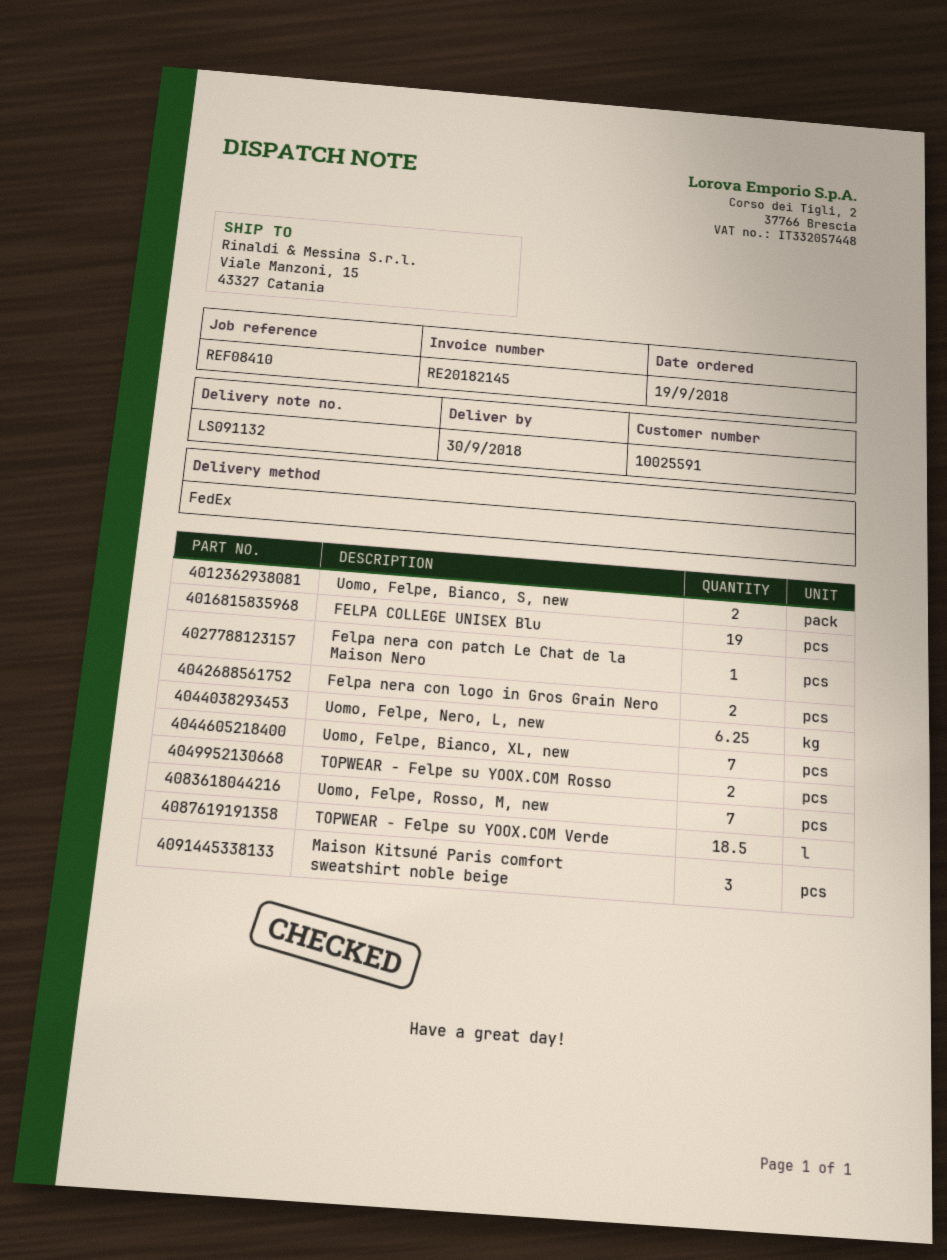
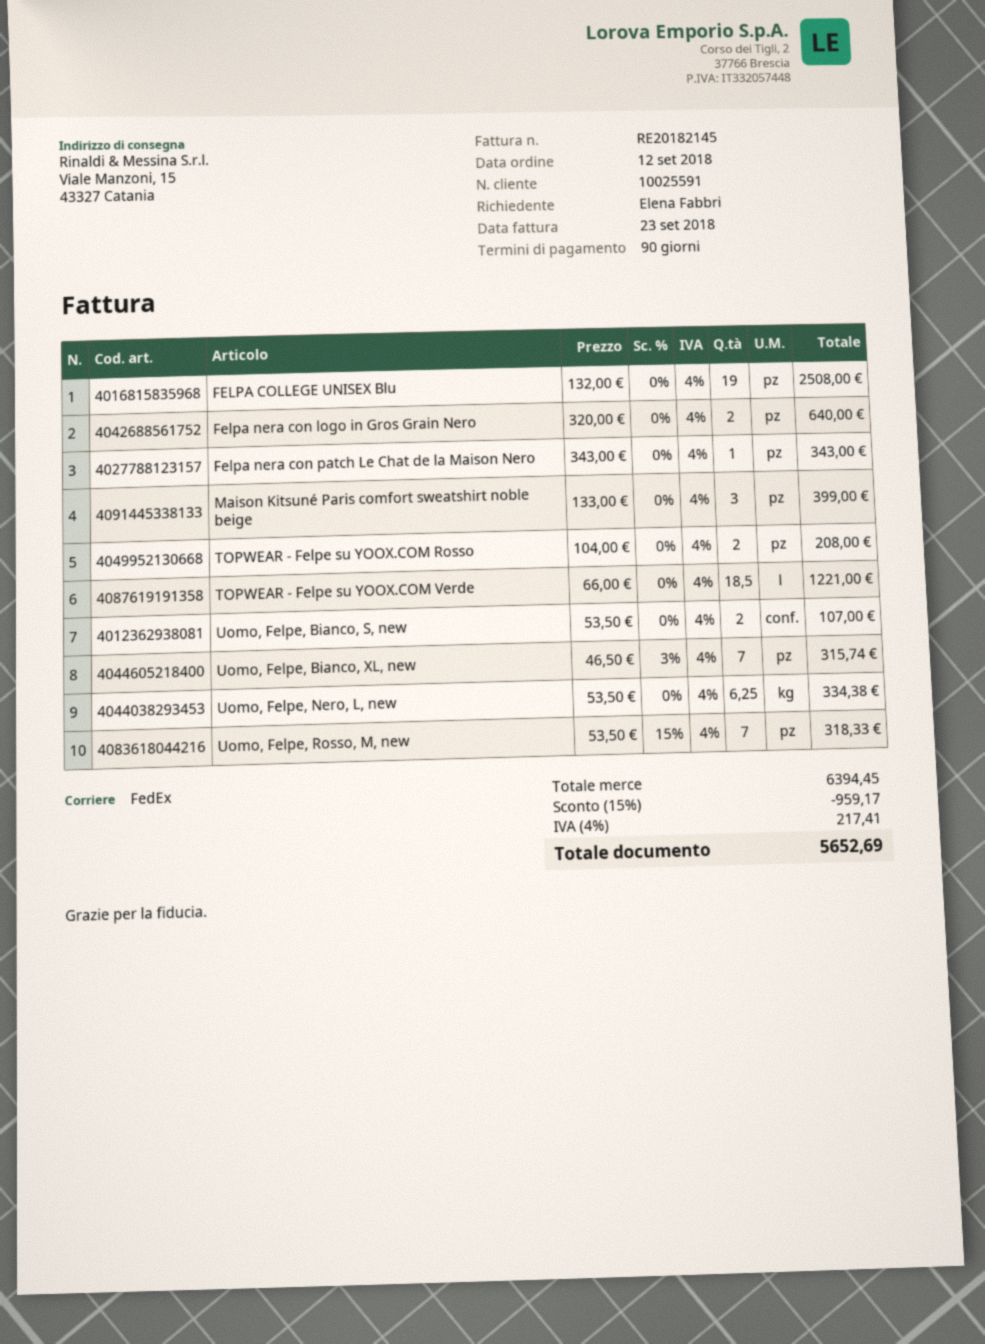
order date: 2018-09-19 -> 2018-09-12

